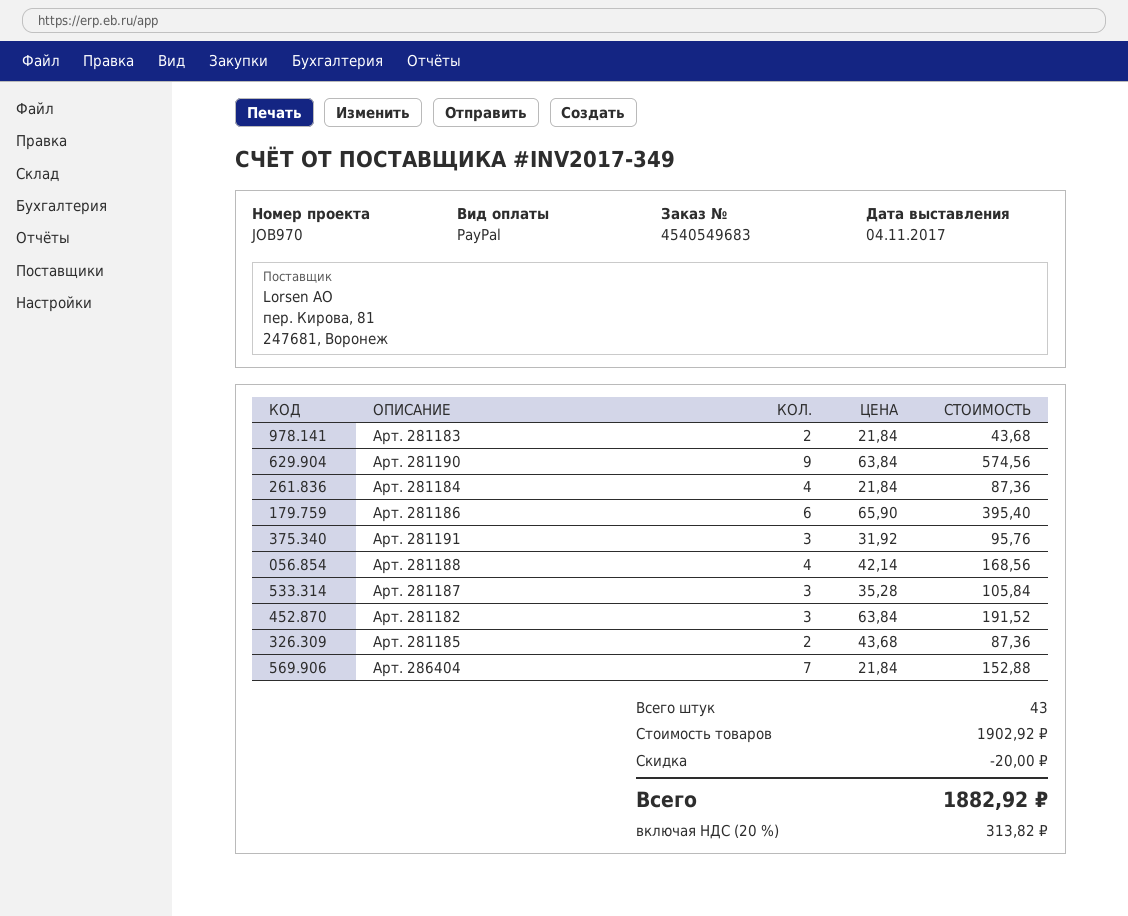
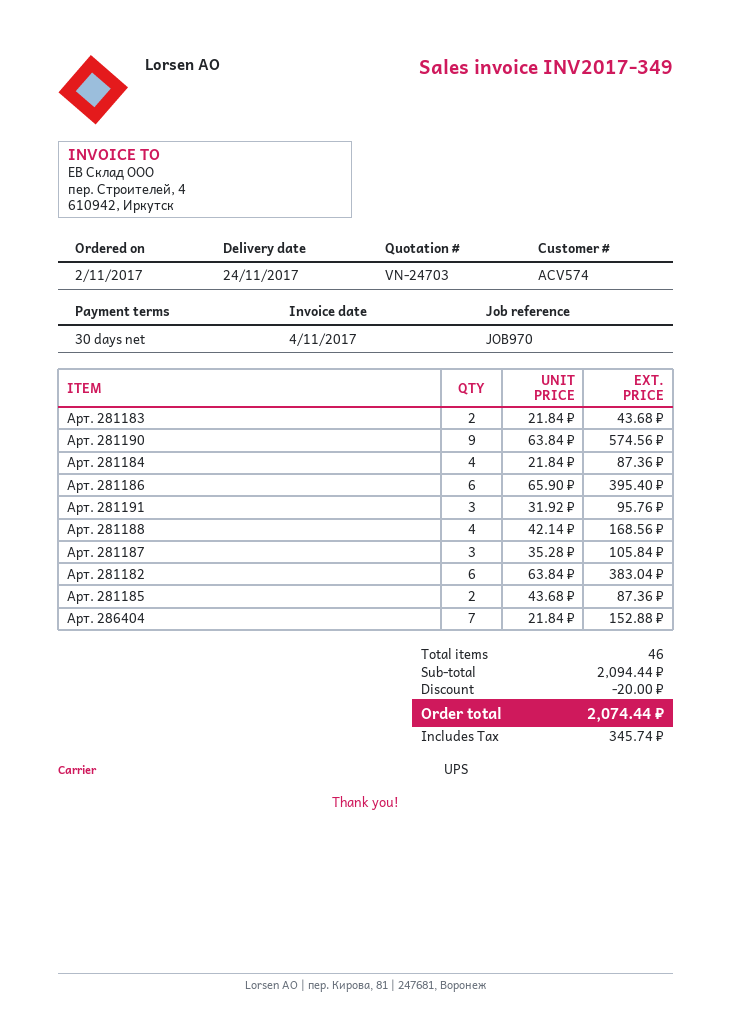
Арт. 281182: 3 x 63.84 = 191.52 -> 6 x 63.84 = 383.04
total quantity: 43 -> 46
subtotal: 1902.92 -> 2094.44
tax: 313.82 -> 345.74
total: 1882.92 -> 2074.44

